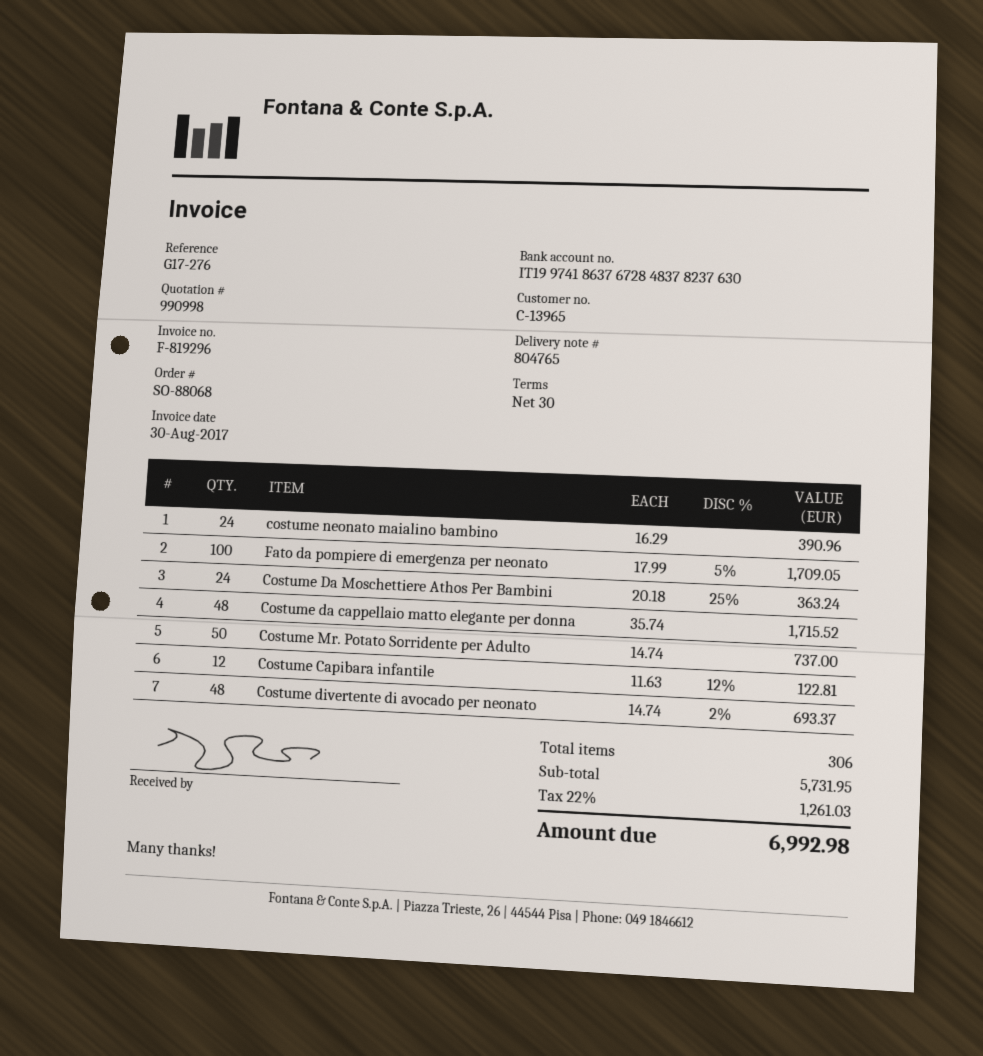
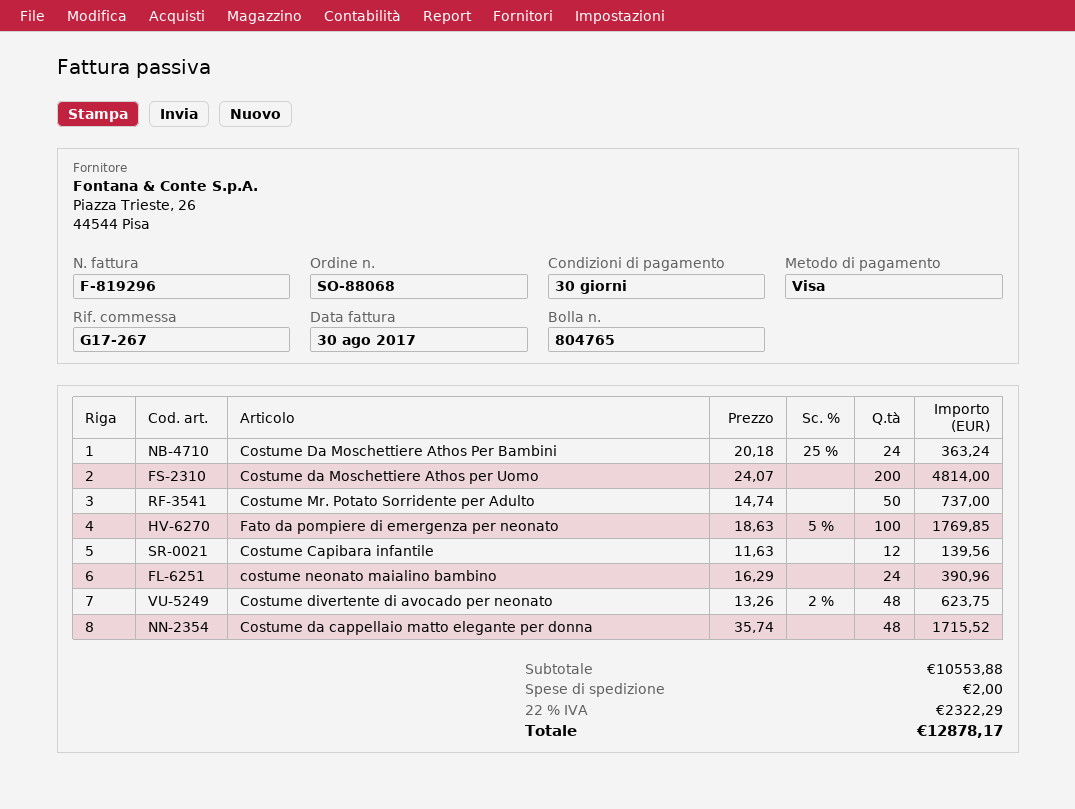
reference: G17-276 -> G17-267
Fato da pompiere di emergenza per neonato: 100 x 17.99 - 5% = 1709.05 -> 100 x 18.63 - 5% = 1769.85
Costume Capibara infantile: 12 x 11.63 - 12% = 122.81 -> 12 x 11.63 = 139.56
Costume divertente di avocado per neonato: 48 x 14.74 - 2% = 693.37 -> 48 x 13.26 - 2% = 623.75
Costume da Moschettiere Athos per Uomo: none -> 200 x 24.07 = 4814.00
subtotal: 5731.95 -> 10553.88
shipping: none -> 2.00
tax: 22% = 1261.03 -> 22% = 2322.29
total: 6992.98 -> 12878.17

